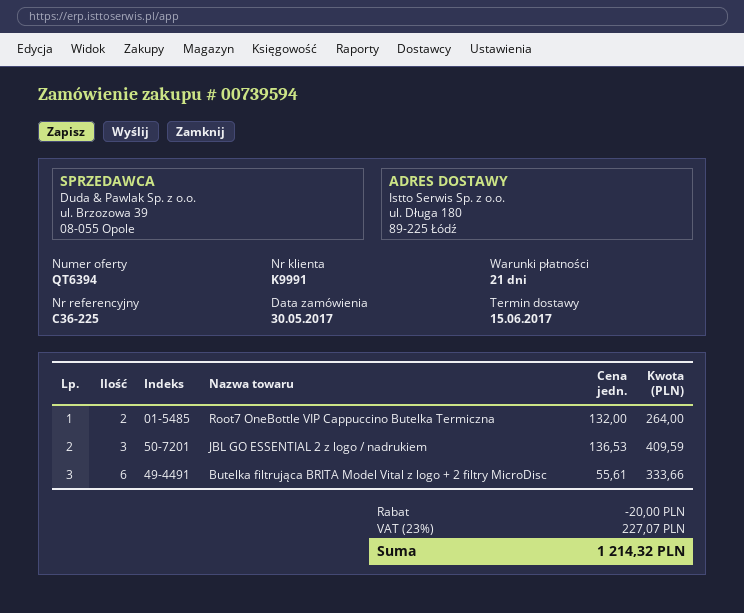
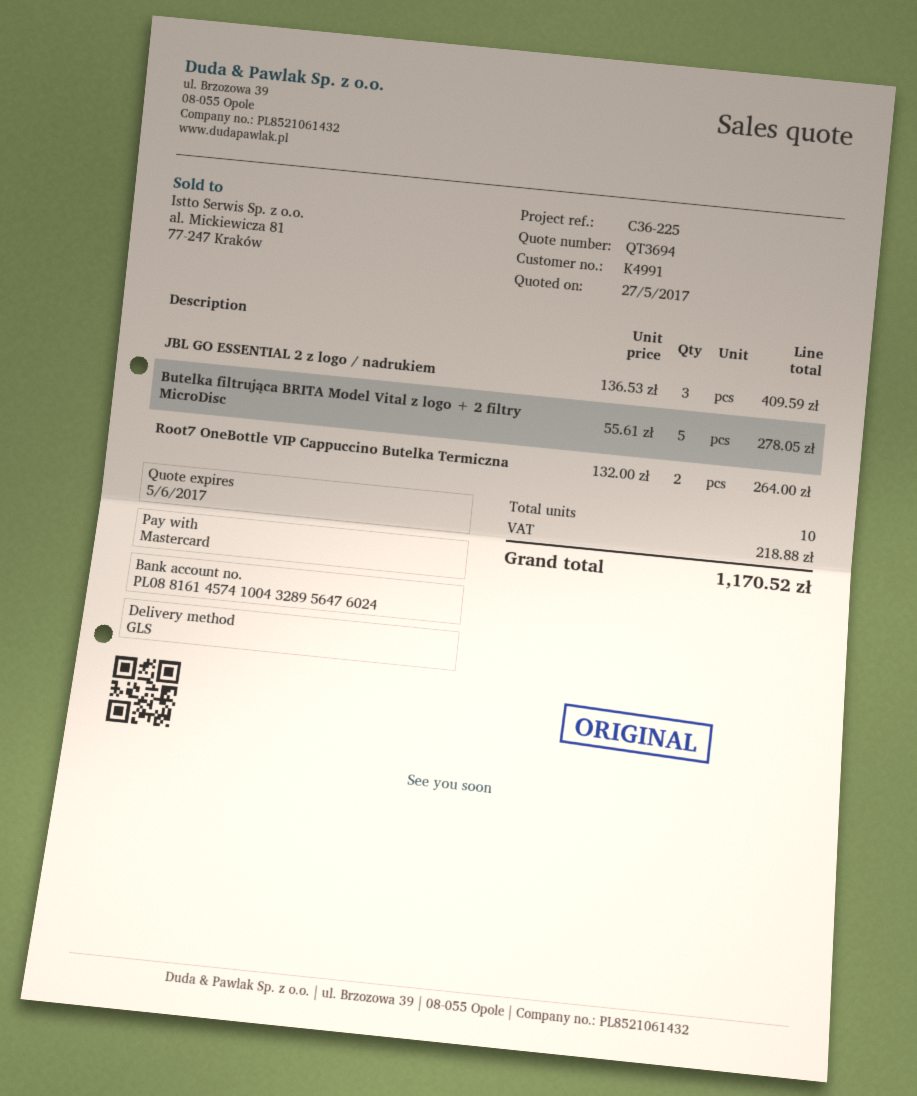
quote number: QT6394 -> QT3694
customer number: K9991 -> K4991
Butelka filtrująca BRITA Model Vital z logo + 2 filtry MicroDisc: 6 x 55.61 = 333.66 -> 5 x 55.61 = 278.05
discount: 20.00 -> none
tax: 227.07 -> 218.88
total: 1214.32 -> 1170.52

